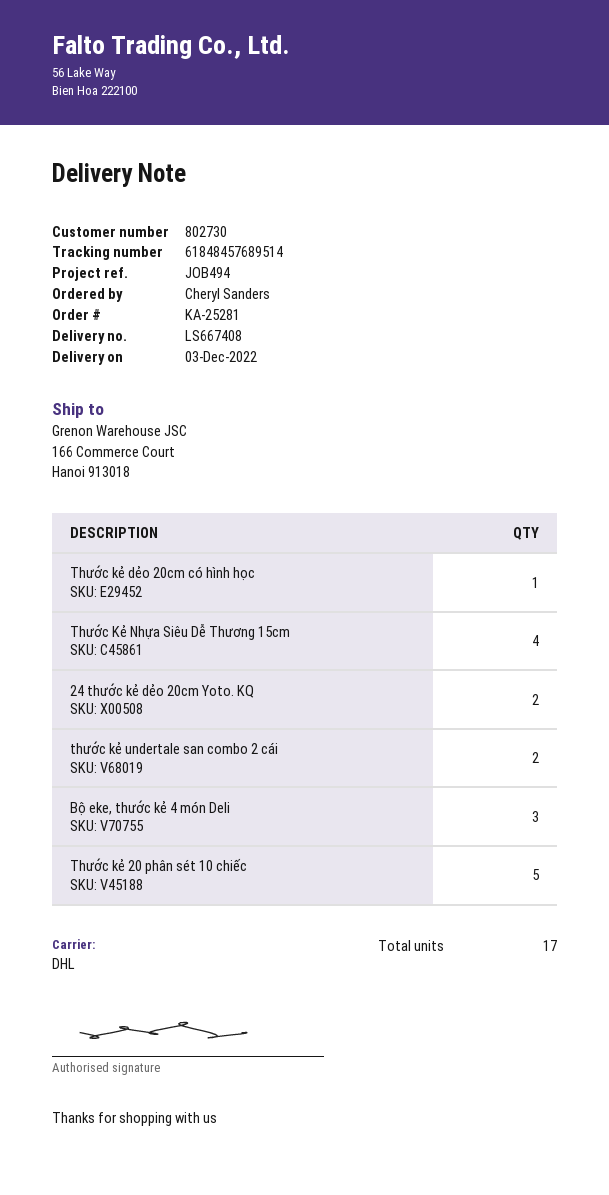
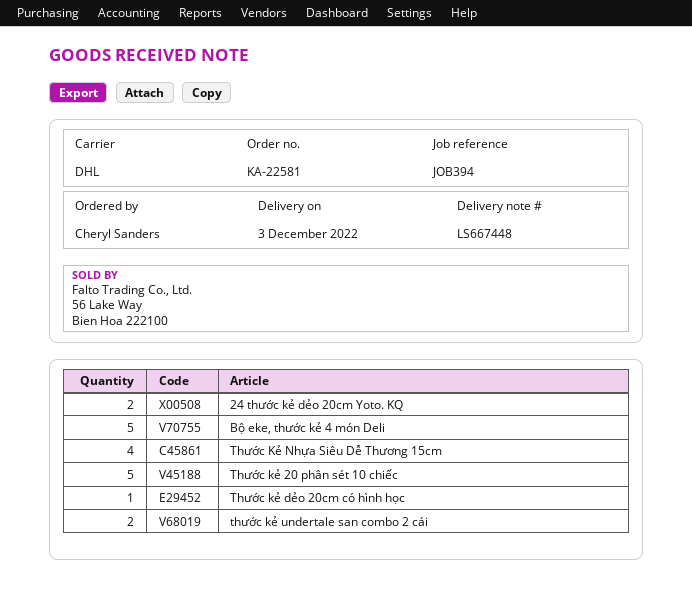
order number: KA-25281 -> KA-22581
delivery note number: LS667408 -> LS667448
reference: JOB494 -> JOB394
Bộ eke, thước kẻ 4 món Deli: 3 -> 5

